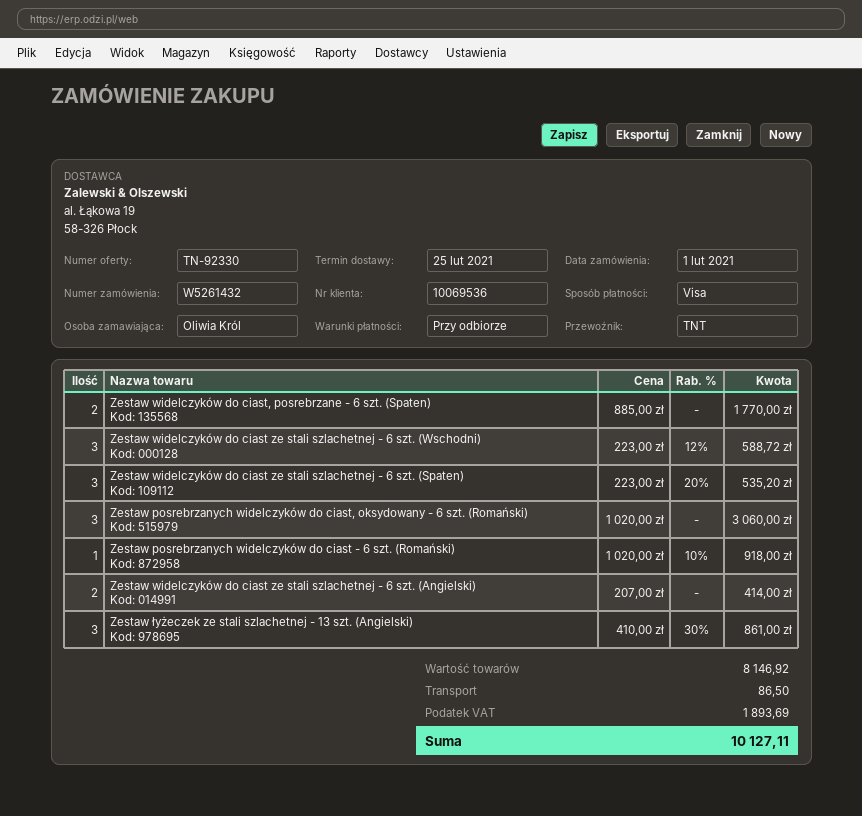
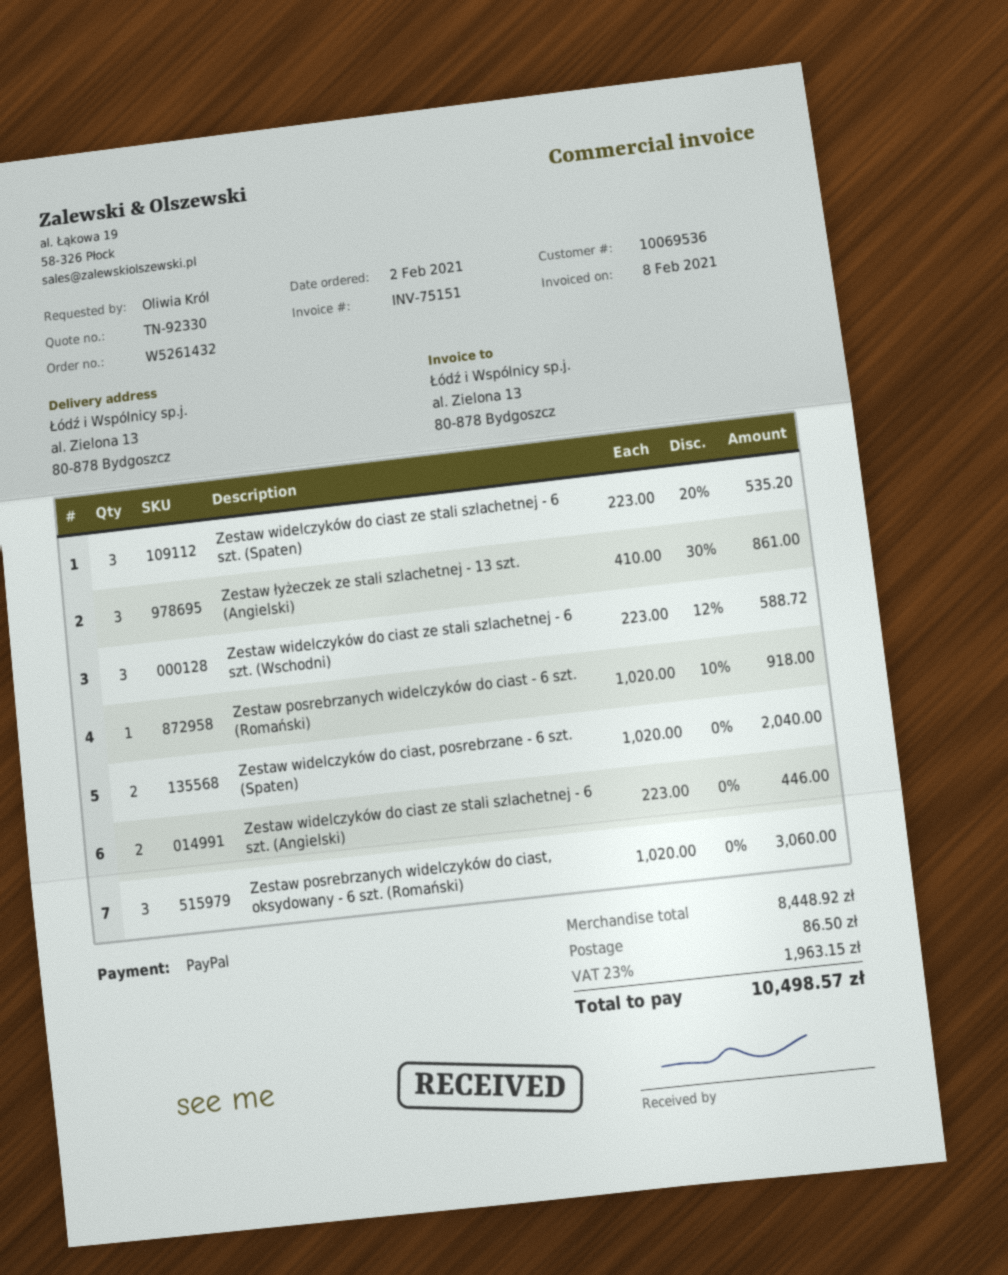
order date: 2021-02-01 -> 2021-02-02
payment method: Visa -> PayPal
Zestaw widelczyków do ciast, posrebrzane - 6 szt. (Spaten): 2 x 885.00 = 1770.00 -> 2 x 1020.00 = 2040.00
Zestaw widelczyków do ciast ze stali szlachetnej - 6 szt. (Angielski): 2 x 207.00 = 414.00 -> 2 x 223.00 = 446.00
subtotal: 8146.92 -> 8448.92
tax: 1893.69 -> 1963.15
total: 10127.11 -> 10498.57

